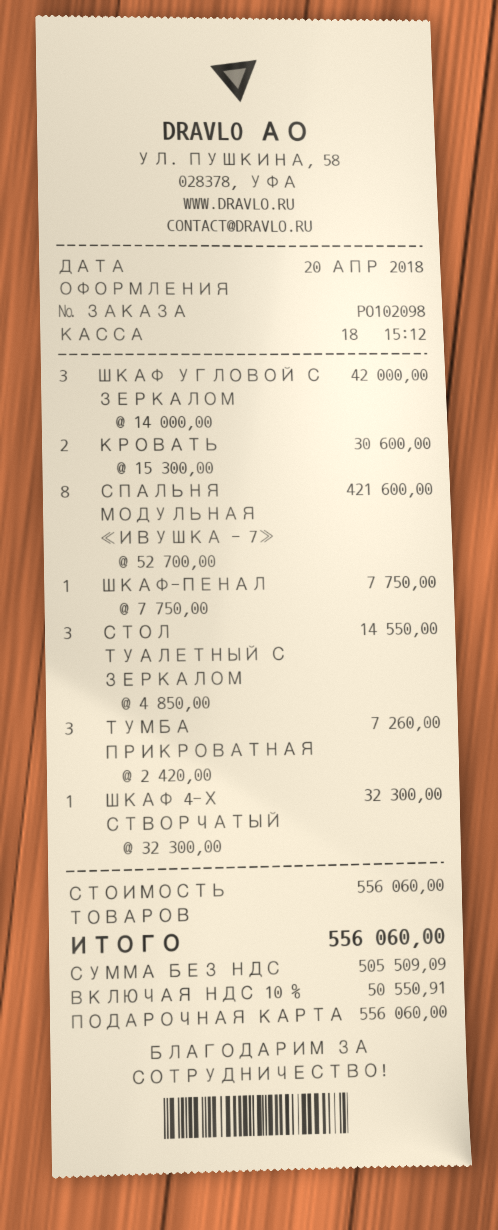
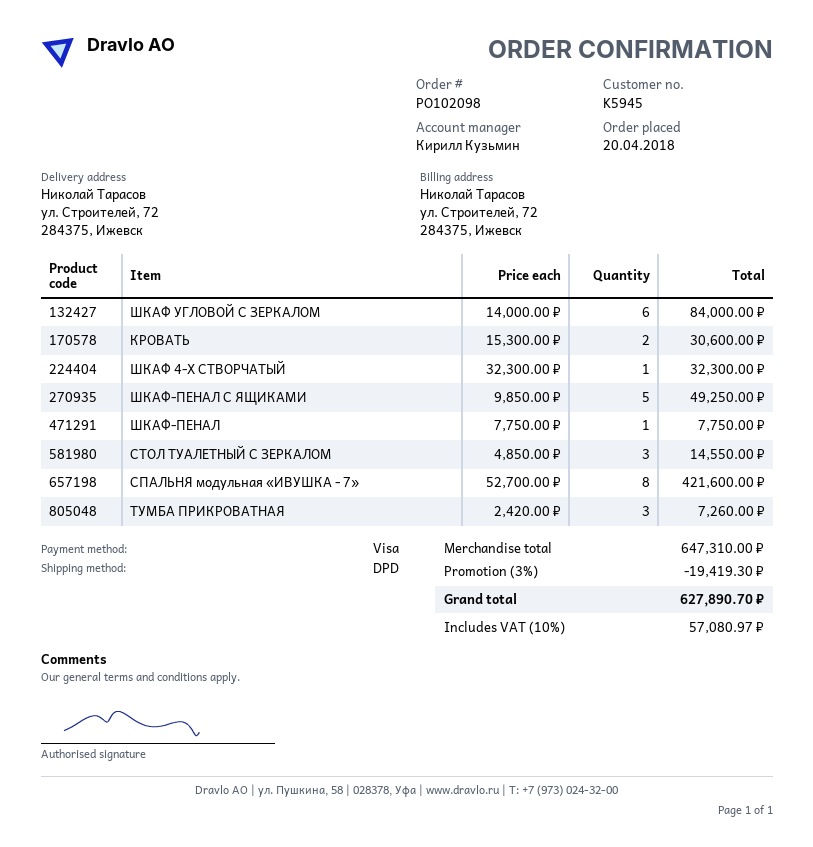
payment method: gift card -> Visa
ШКАФ УГЛОВОЙ С ЗЕРКАЛОМ: 3 x 14000.00 = 42000.00 -> 6 x 14000.00 = 84000.00
ШКАФ-ПЕНАЛ С ЯЩИКАМИ: none -> 5 x 9850.00 = 49250.00
subtotal: 556060.00 -> 647310.00
discount: none -> 3% = 19419.30
tax: 10% = 50550.91 -> 10% = 57080.97
total: 556060.00 -> 627890.70

